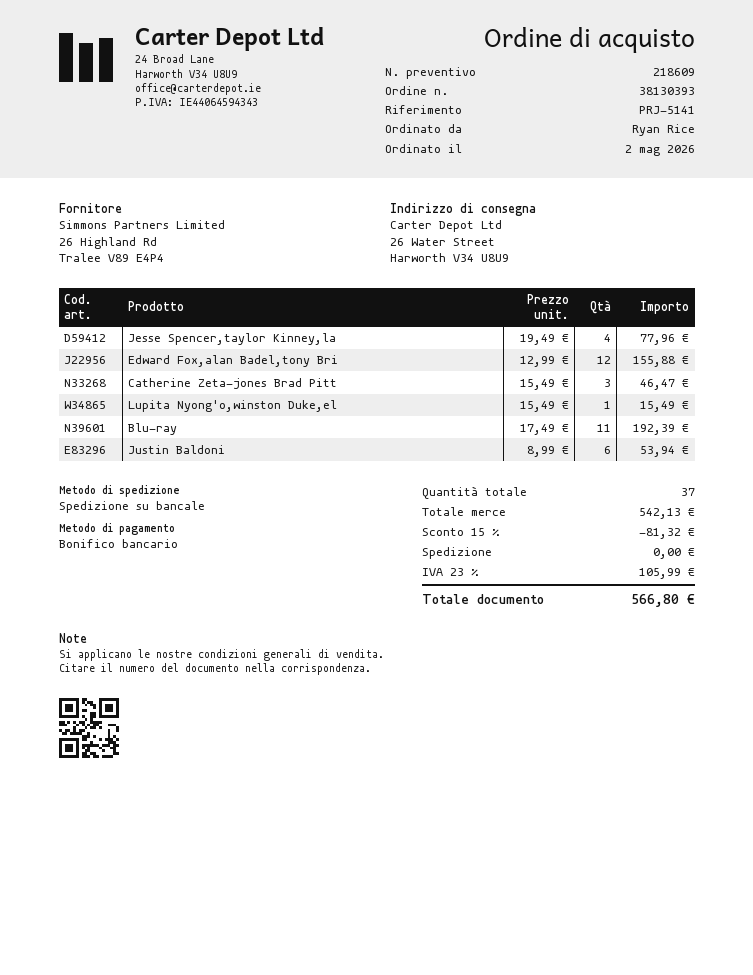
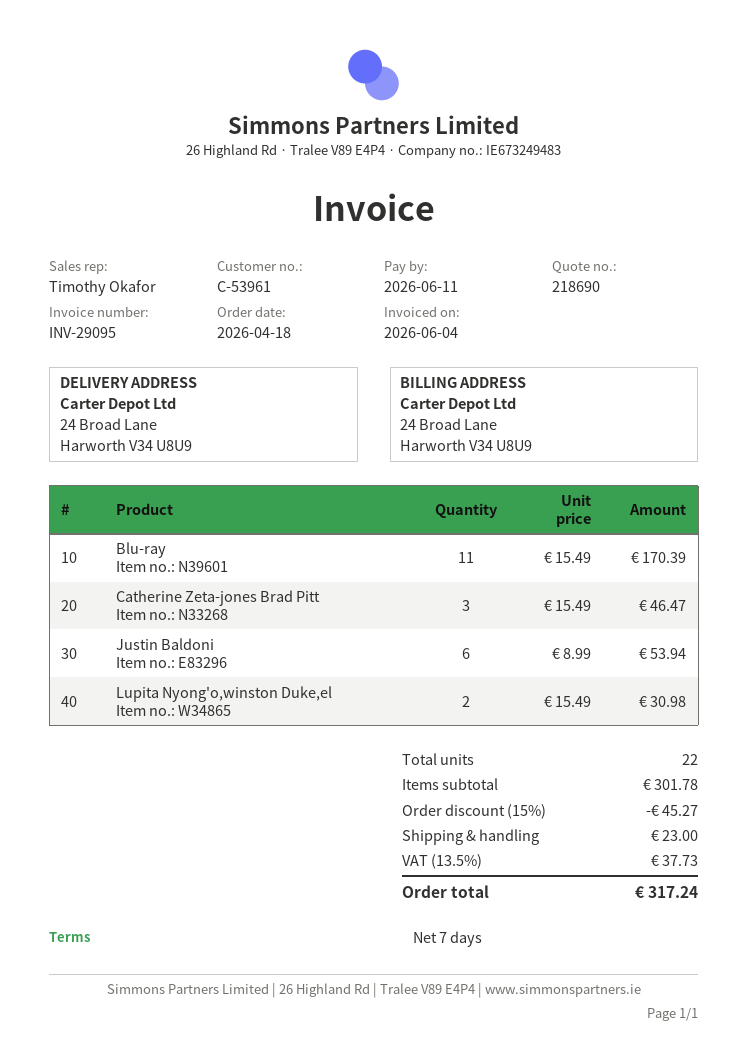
quote number: 218609 -> 218690
order date: 2026-05-02 -> 2026-04-18
ship to: 26 Water Street, Harworth V34 U8U9 -> 24 Broad Lane, Harworth V34 U8U9
Jesse Spencer,taylor Kinney,la: 4 x 19.49 = 77.96 -> none
Edward Fox,alan Badel,tony Bri: 12 x 12.99 = 155.88 -> none
Lupita Nyong'o,winston Duke,el: 1 x 15.49 = 15.49 -> 2 x 15.49 = 30.98
Blu-ray: 11 x 17.49 = 192.39 -> 11 x 15.49 = 170.39
total quantity: 37 -> 22
subtotal: 542.13 -> 301.78
discount: 15% = 81.32 -> 15% = 45.27
shipping: 0.00 -> 23.00
tax: 23% = 105.99 -> 13.5% = 37.73
total: 566.80 -> 317.24

